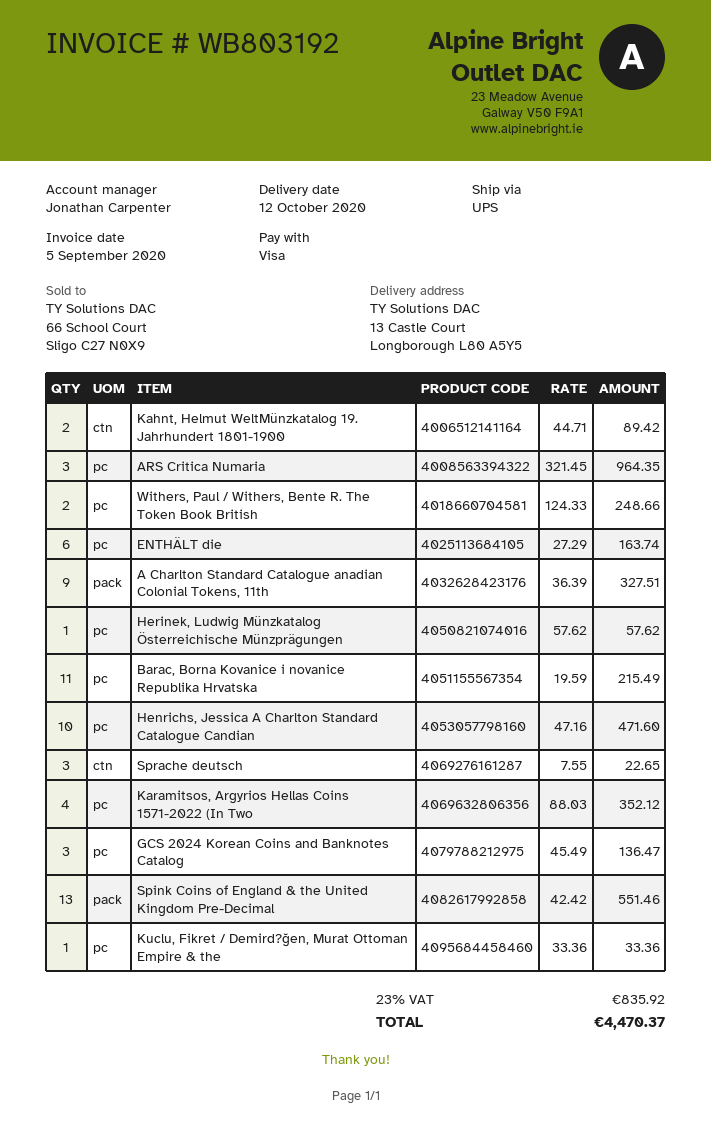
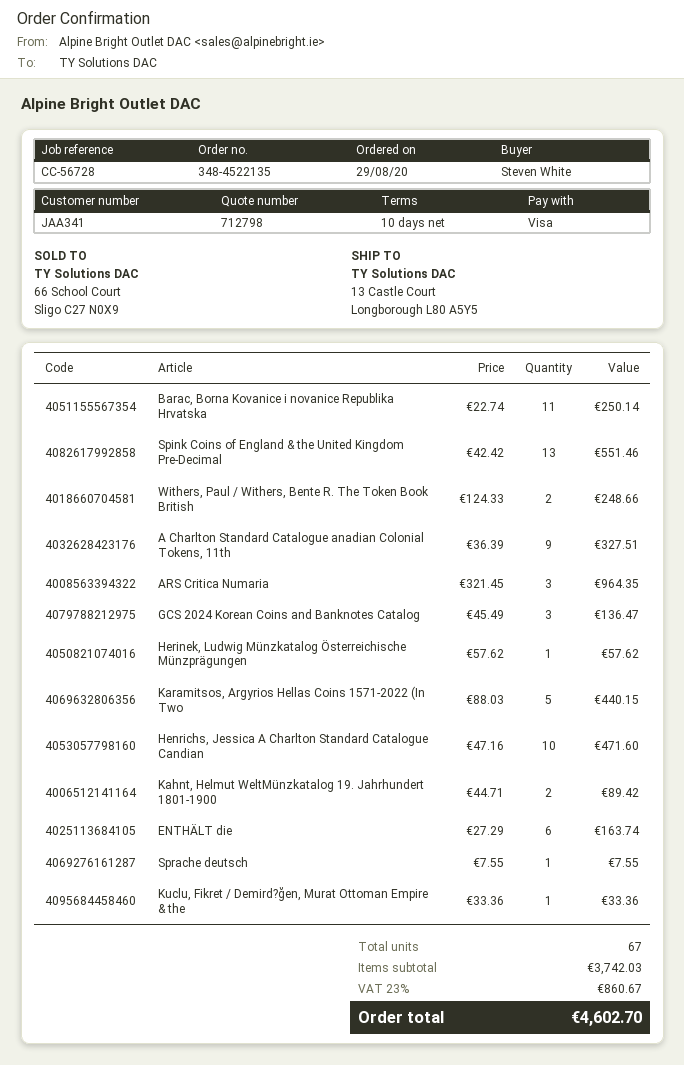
Barac, Borna Kovanice i novanice Republika Hrvatska: 11 x 19.59 = 215.49 -> 11 x 22.74 = 250.14
Sprache deutsch: 3 x 7.55 = 22.65 -> 1 x 7.55 = 7.55
Karamitsos, Argyrios Hellas Coins 1571-2022 (In Two: 4 x 88.03 = 352.12 -> 5 x 88.03 = 440.15
tax: 23% = 835.92 -> 23% = 860.67
total: 4470.37 -> 4602.70

